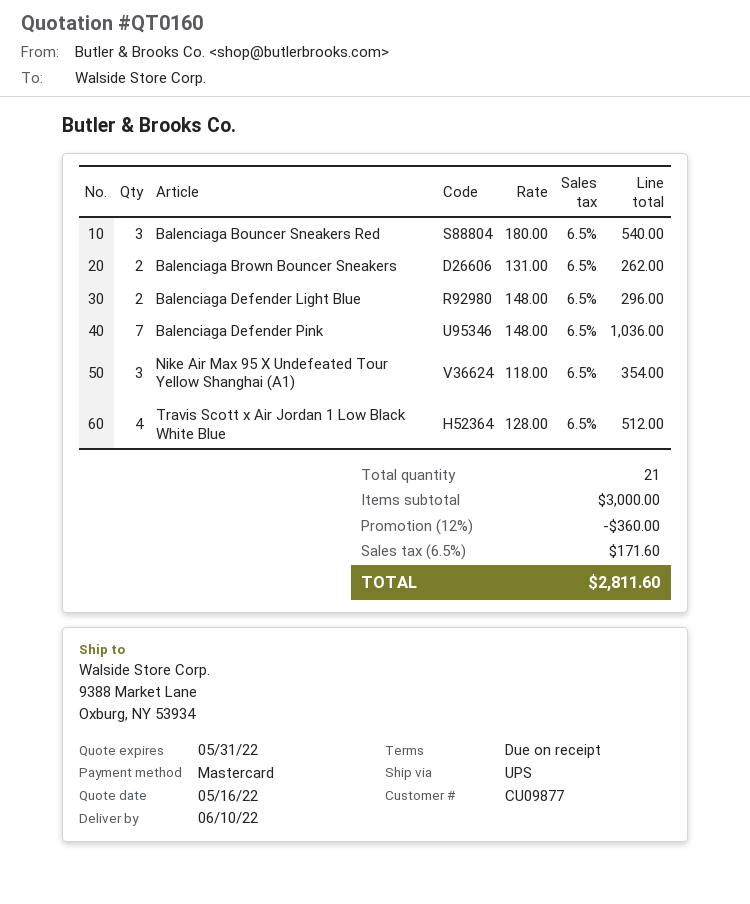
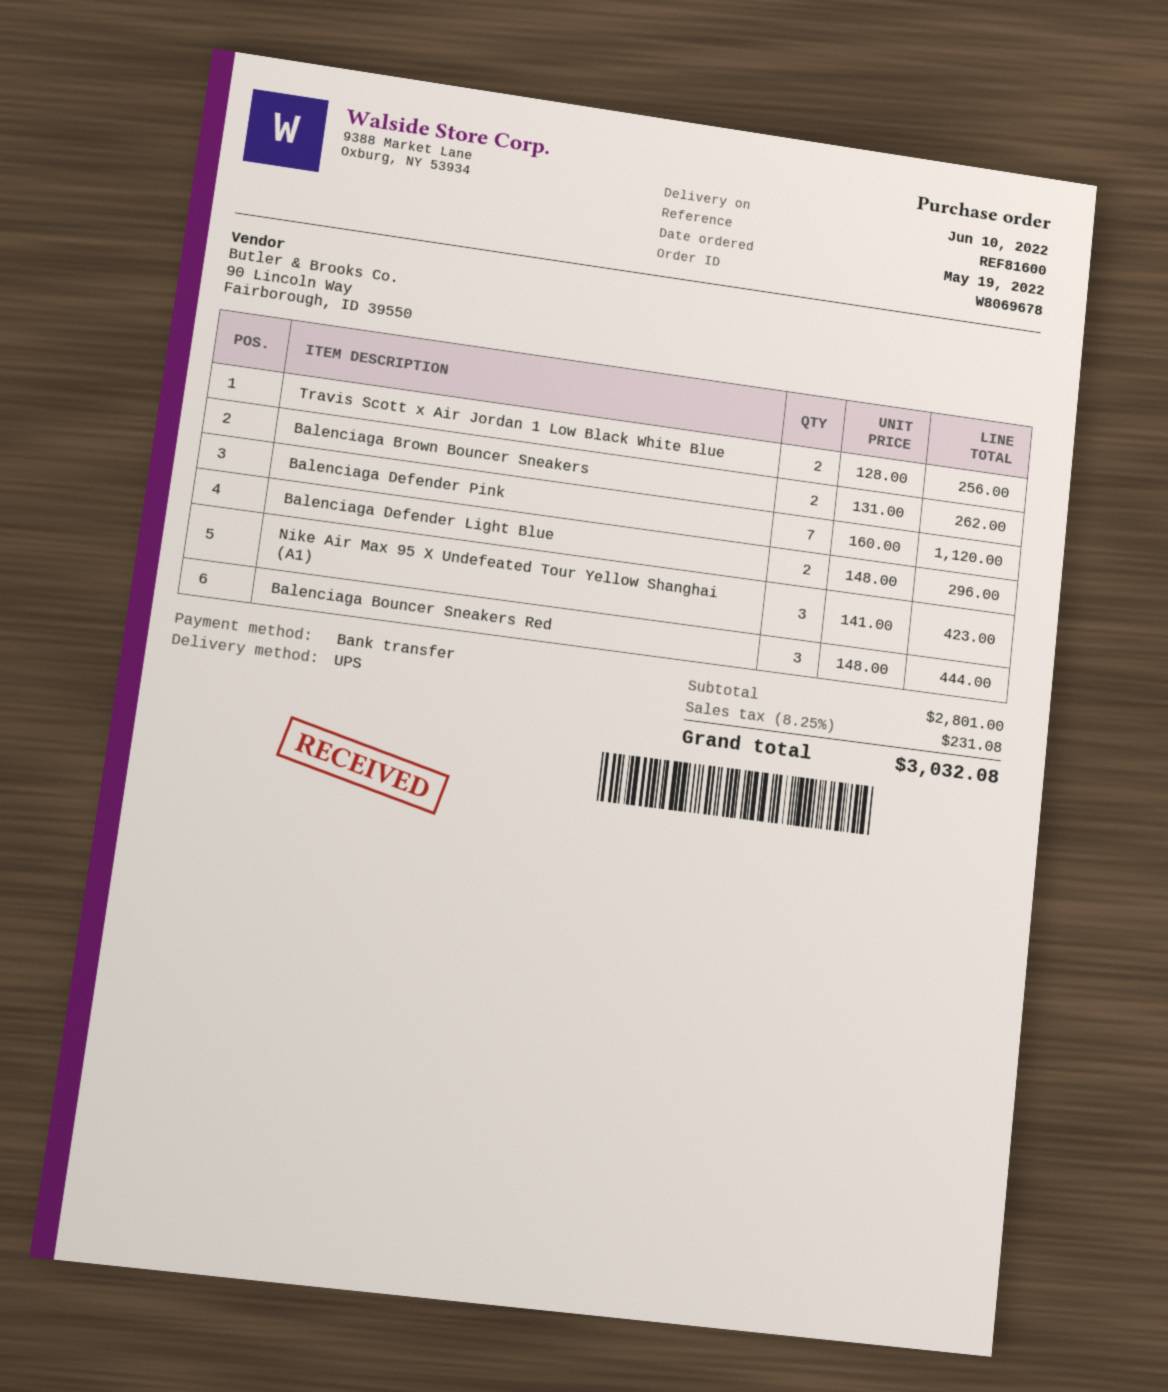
payment method: Mastercard -> bank transfer
Balenciaga Bouncer Sneakers Red: 3 x 180.00 = 540.00 -> 3 x 148.00 = 444.00
Balenciaga Defender Pink: 7 x 148.00 = 1036.00 -> 7 x 160.00 = 1120.00
Nike Air Max 95 X Undefeated Tour Yellow Shanghai (A1): 3 x 118.00 = 354.00 -> 3 x 141.00 = 423.00
Travis Scott x Air Jordan 1 Low Black White Blue: 4 x 128.00 = 512.00 -> 2 x 128.00 = 256.00
subtotal: 3000.00 -> 2801.00
discount: 12% = 360.00 -> none
tax: 6.5% = 171.60 -> 8.25% = 231.08
total: 2811.60 -> 3032.08

